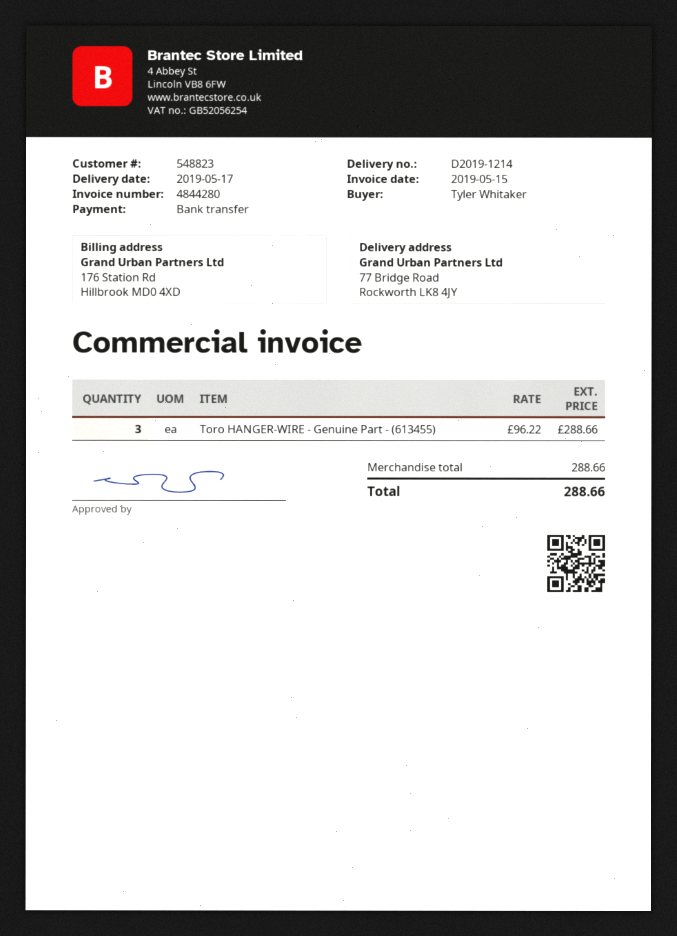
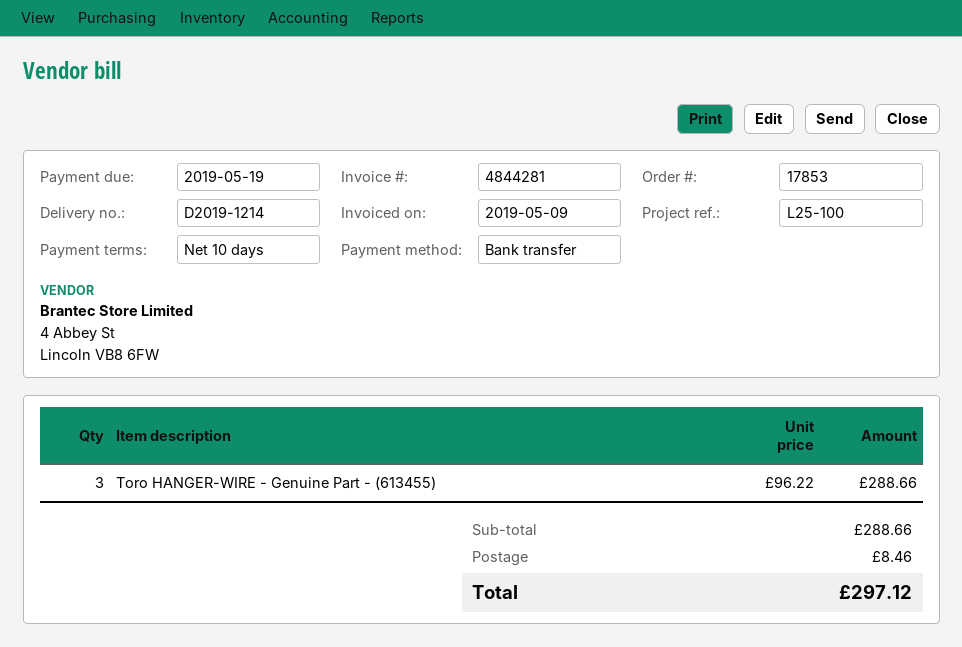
invoice number: 4844280 -> 4844281
invoice date: 2019-05-15 -> 2019-05-09
shipping: none -> 8.46
total: 288.66 -> 297.12

